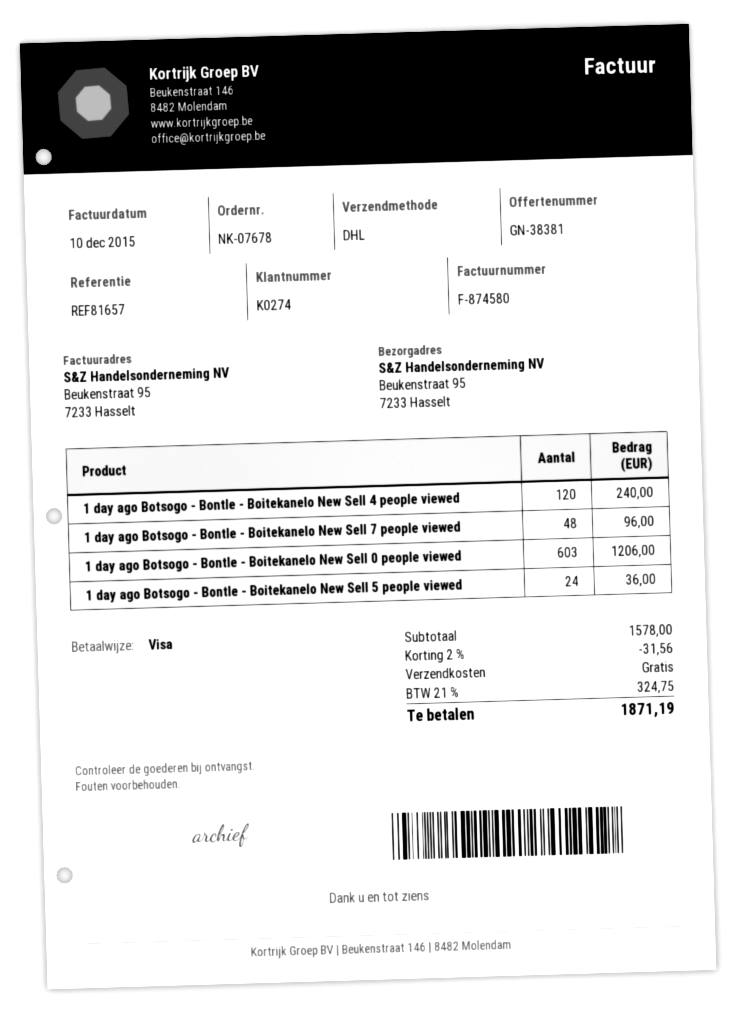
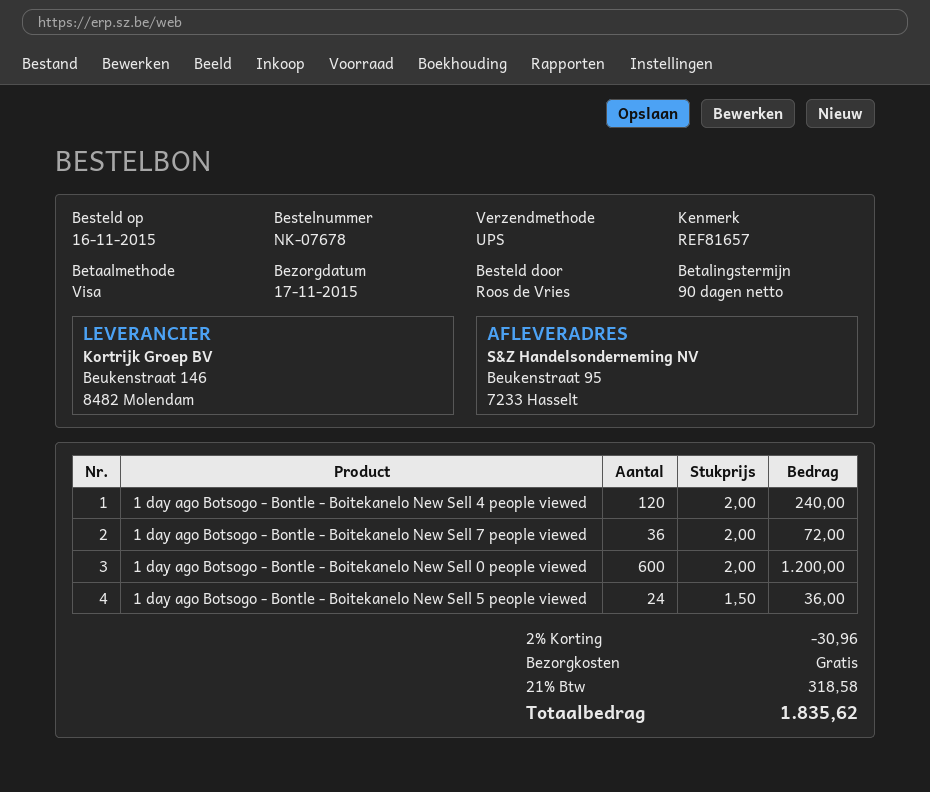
shipping method: DHL -> UPS
1 day ago Botsogo - Bontle - Boitekanelo New Sell 7 people viewed: 48 for 96.00 -> 36 for 72.00
1 day ago Botsogo - Bontle - Boitekanelo New Sell 0 people viewed: 603 for 1206.00 -> 600 for 1200.00
discount: 2% = 31.56 -> 2% = 30.96
tax: 21% = 324.75 -> 21% = 318.58
total: 1871.19 -> 1835.62

